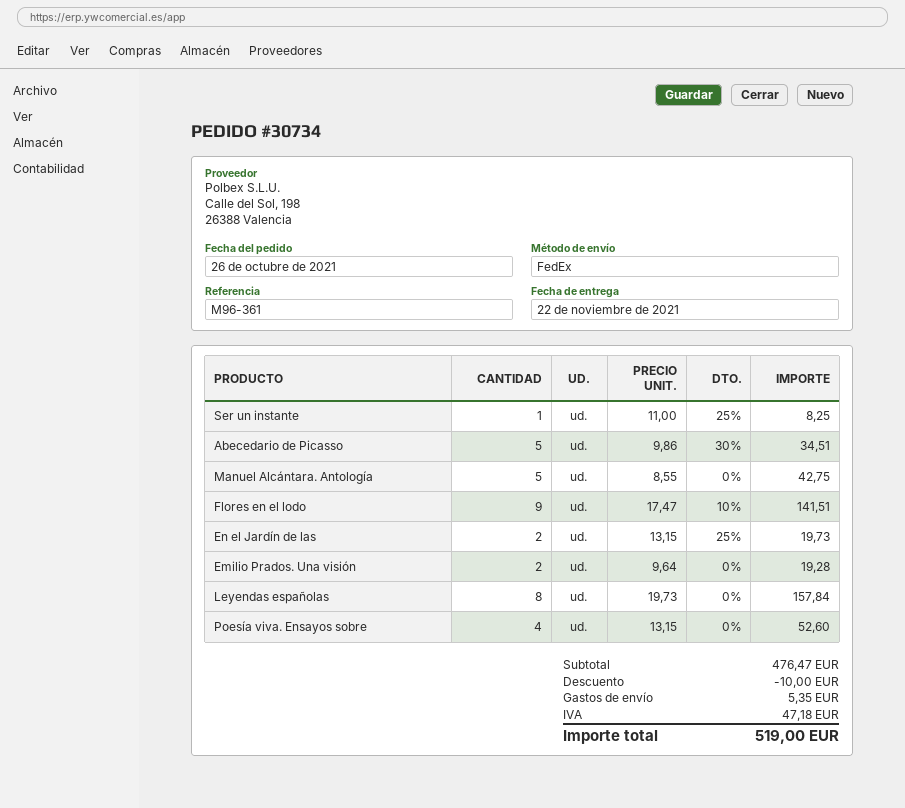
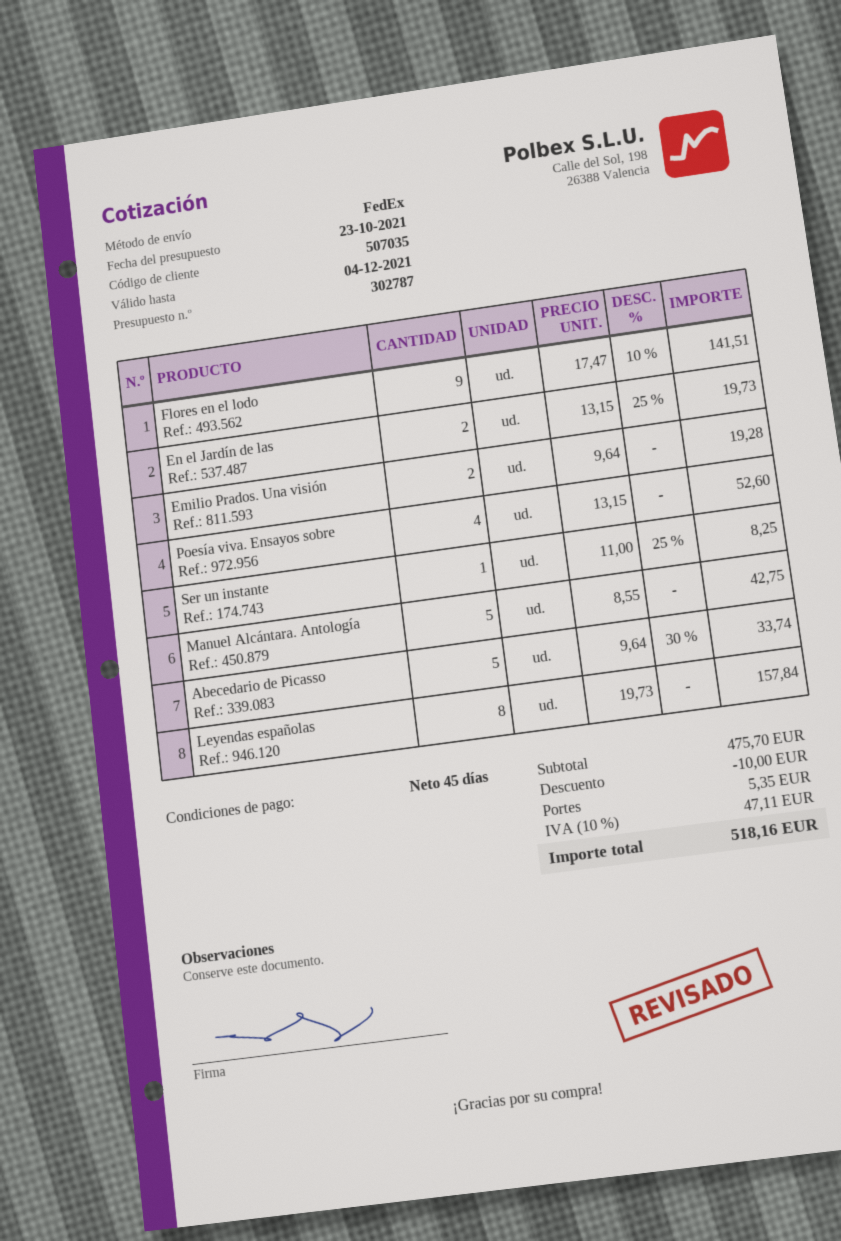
Abecedario de Picasso: 5 x 9.86 - 30% = 34.51 -> 5 x 9.64 - 30% = 33.74
subtotal: 476.47 -> 475.70
tax: 47.18 -> 47.11
total: 519.00 -> 518.16

